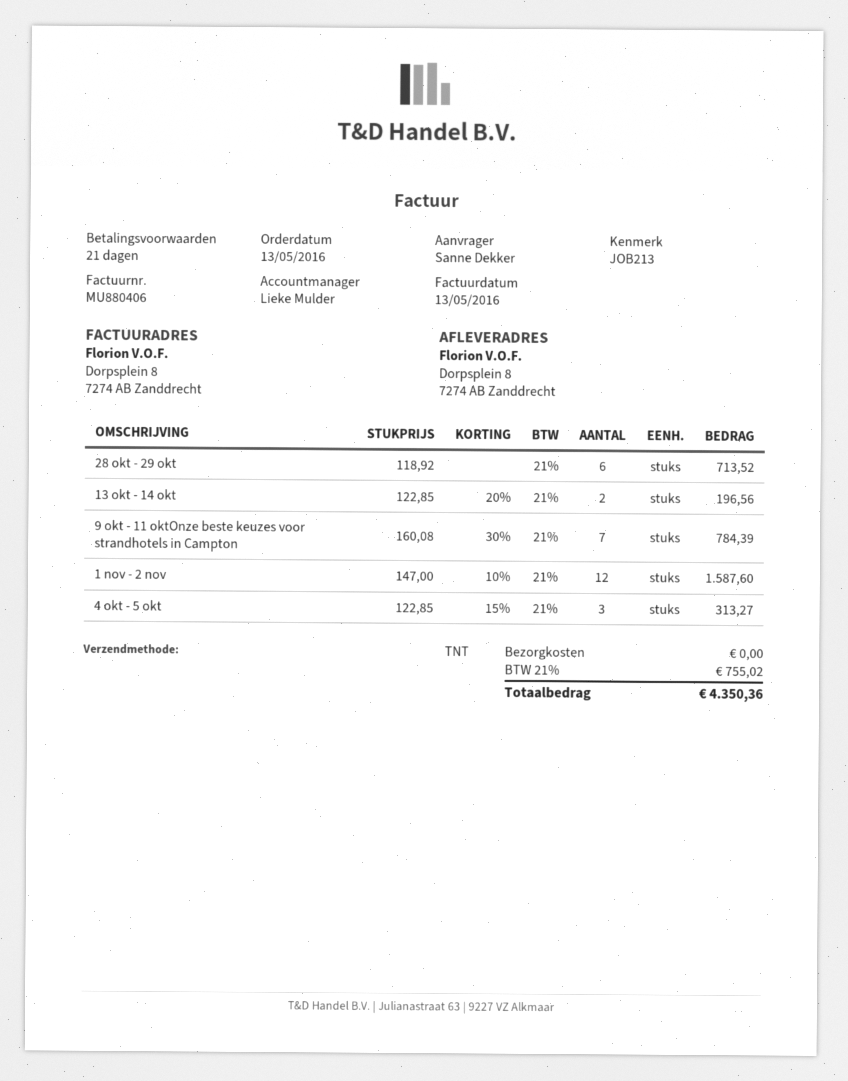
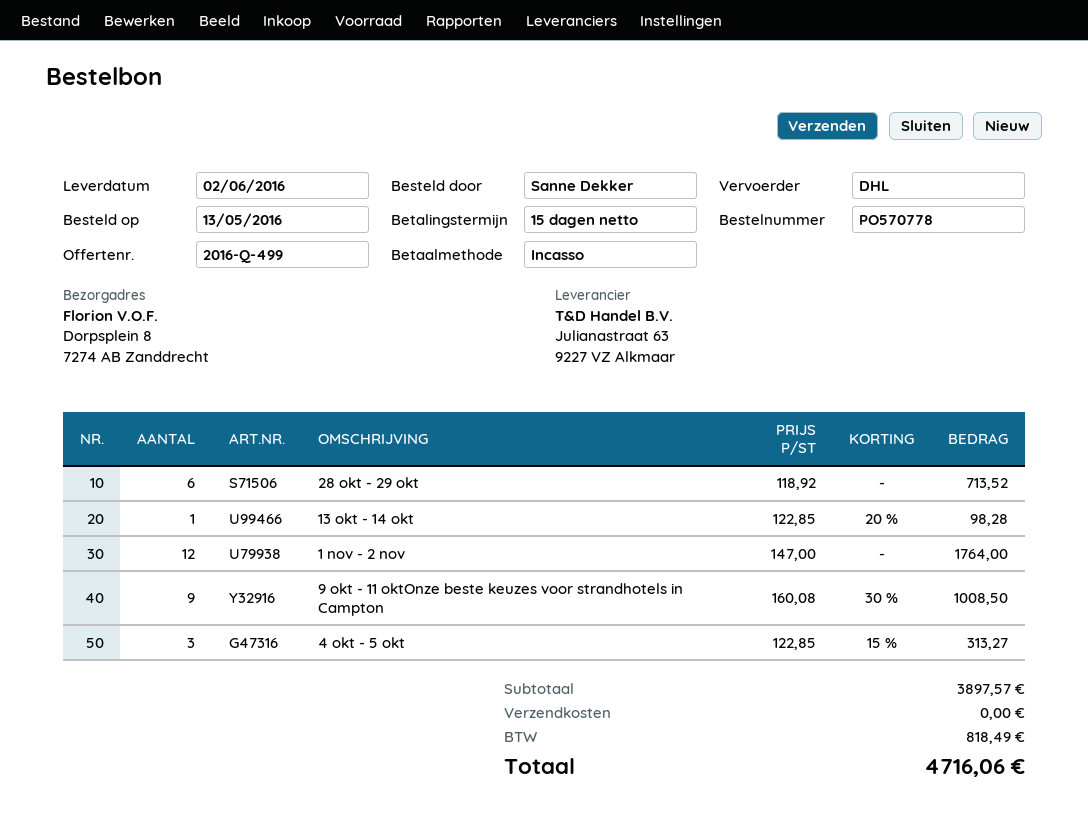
payment terms: 21 days -> 15 days
shipping method: TNT -> DHL
13 okt - 14 okt: 2 x 122.85 - 20% = 196.56 -> 1 x 122.85 - 20% = 98.28
9 okt - 11 oktOnze beste keuzes voor strandhotels in Campton: 7 x 160.08 - 30% = 784.39 -> 9 x 160.08 - 30% = 1008.50
1 nov - 2 nov: 12 x 147.00 - 10% = 1587.60 -> 12 x 147.00 = 1764.00
tax: 755.02 -> 818.49
total: 4350.36 -> 4716.06

